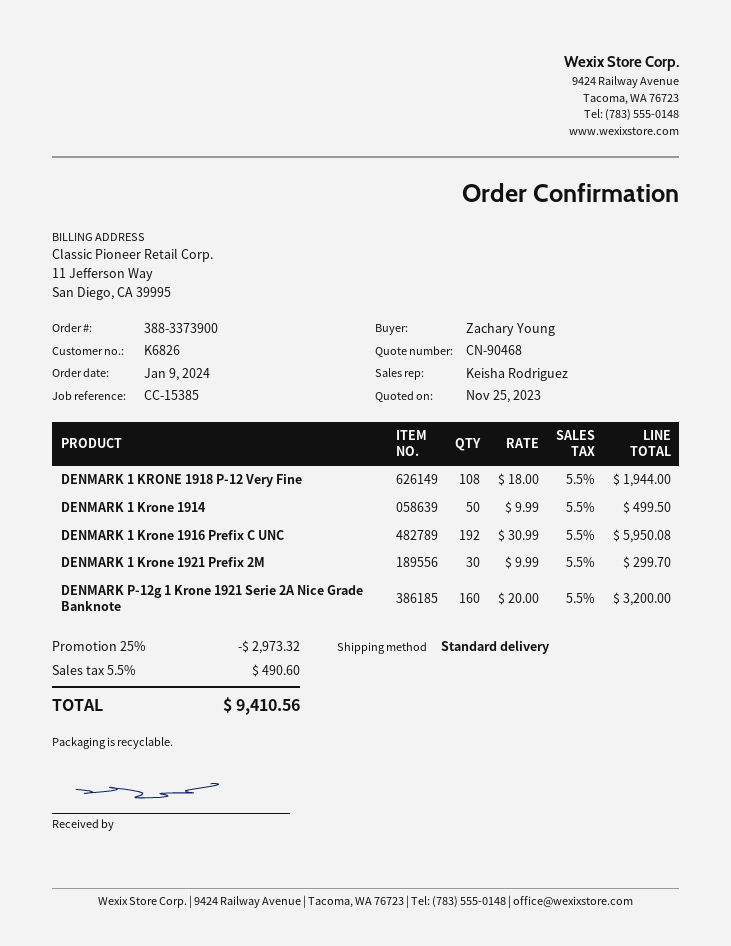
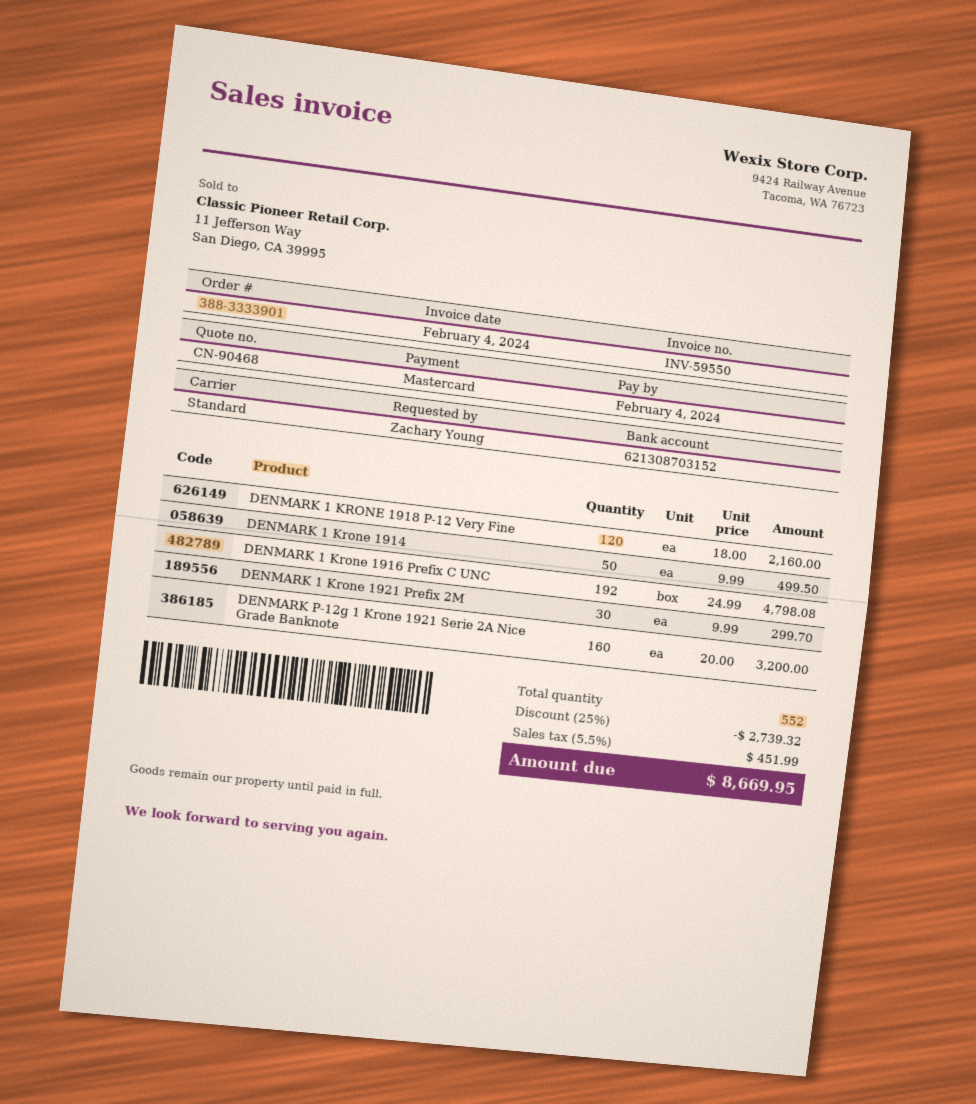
order number: 388-3373900 -> 388-3333901
DENMARK 1 KRONE 1918 P-12 Very Fine: 108 x 18.00 = 1944.00 -> 120 x 18.00 = 2160.00
DENMARK 1 Krone 1916 Prefix C UNC: 192 x 30.99 = 5950.08 -> 192 x 24.99 = 4798.08
discount: 25% = 2973.32 -> 25% = 2739.32
tax: 5.5% = 490.60 -> 5.5% = 451.99
total: 9410.56 -> 8669.95

